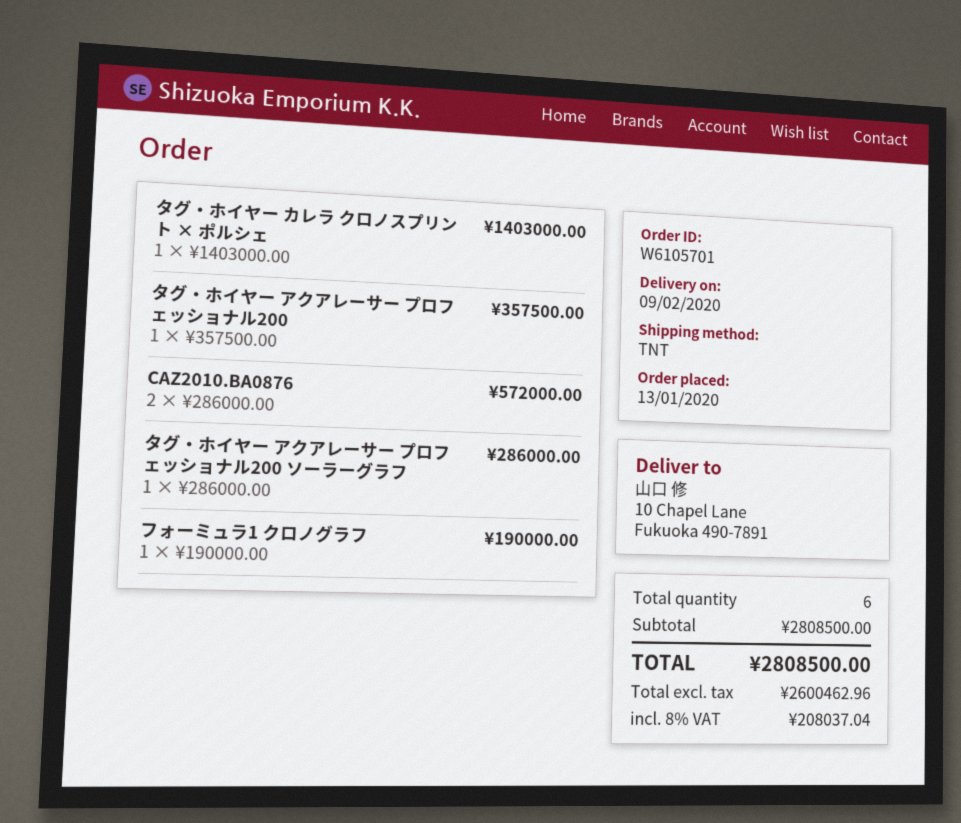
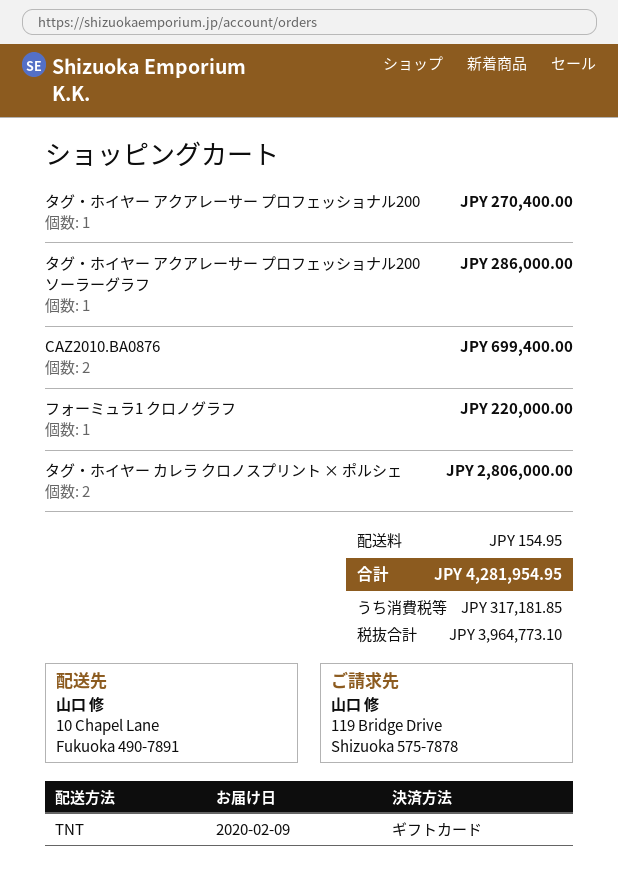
タグ・ホイヤー カレラ クロノスプリント × ポルシェ: 1 for 1403000.00 -> 2 for 2806000.00
タグ・ホイヤー アクアレーサー プロフェッショナル200: 1 for 357500.00 -> 1 for 270400.00
CAZ2010.BA0876: 2 for 572000.00 -> 2 for 699400.00
フォーミュラ1 クロノグラフ: 1 for 190000.00 -> 1 for 220000.00
shipping: none -> 154.95
net: 2600462.96 -> 3964773.10
tax: 208037.04 -> 317181.85
total: 2808500.00 -> 4281954.95

